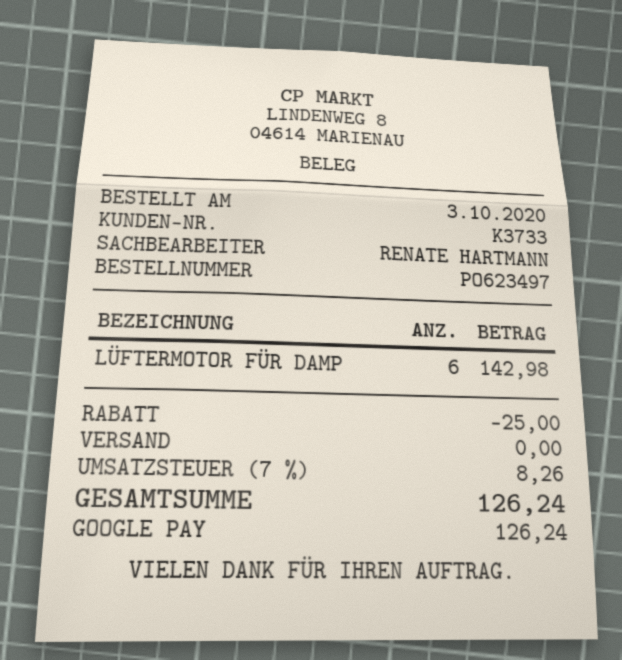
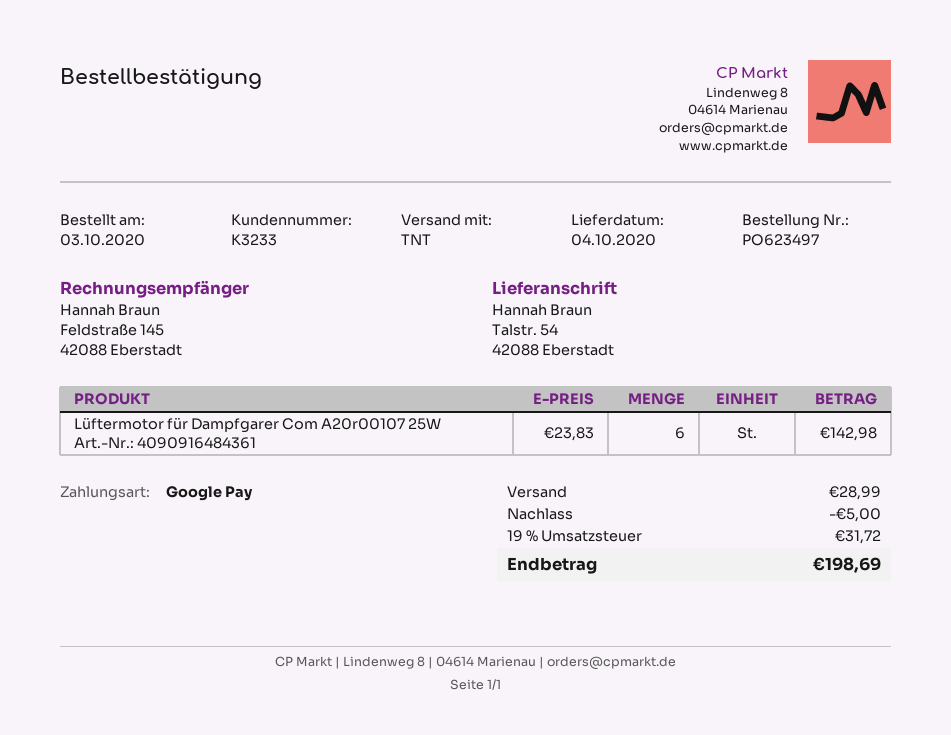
customer number: K3733 -> K3233
discount: 25.00 -> 5.00
shipping: 0.00 -> 28.99
tax: 7% = 8.26 -> 19% = 31.72
total: 126.24 -> 198.69

